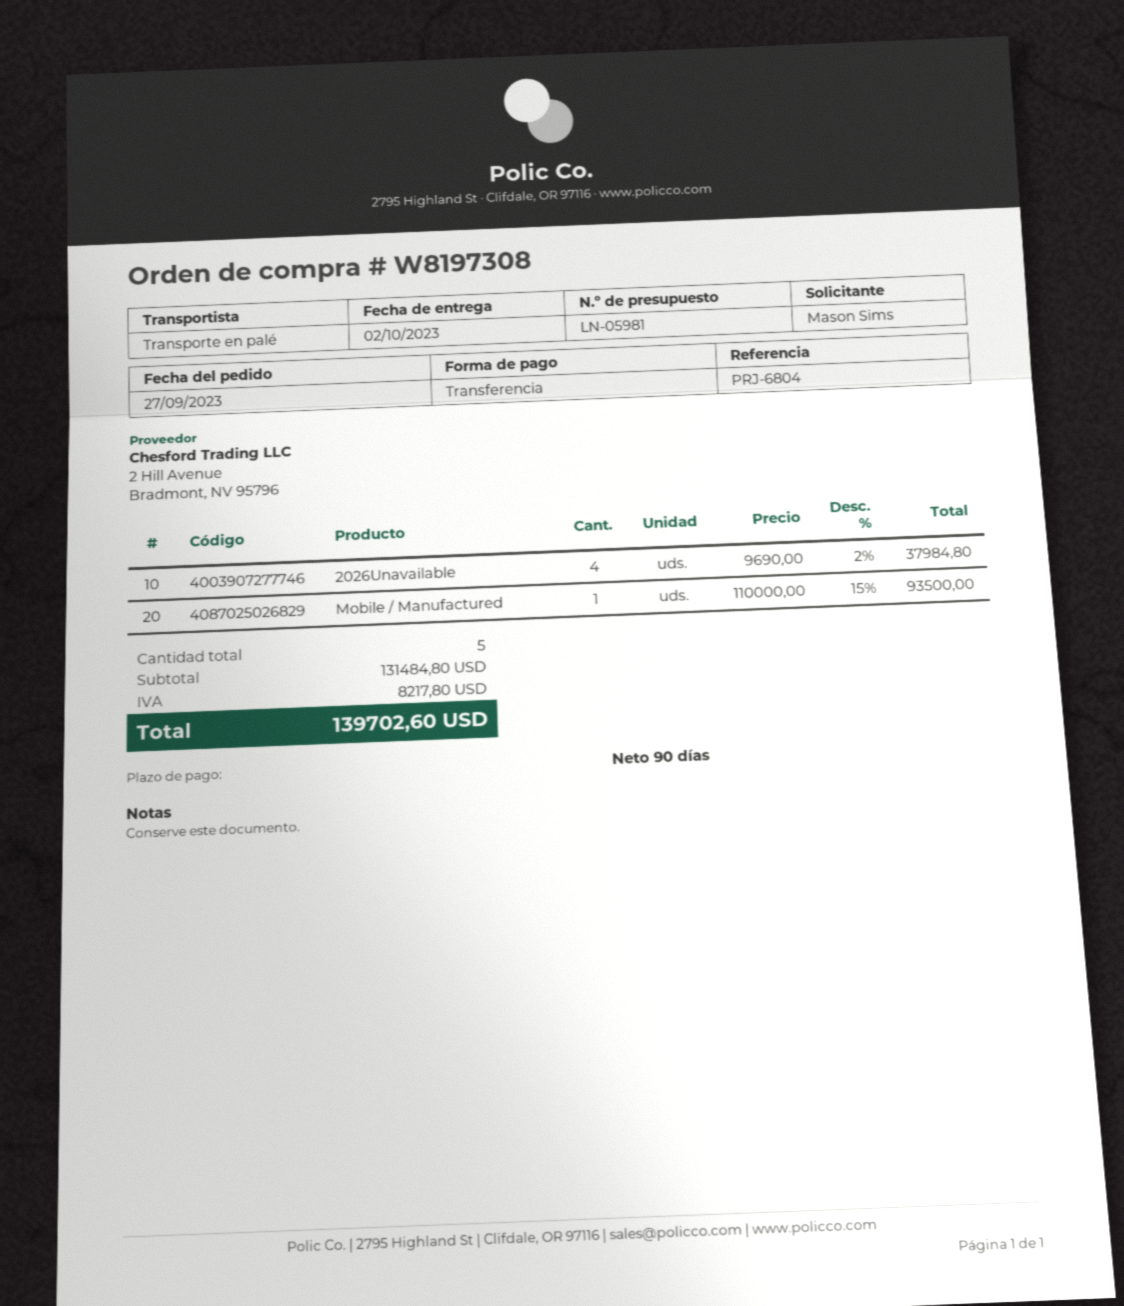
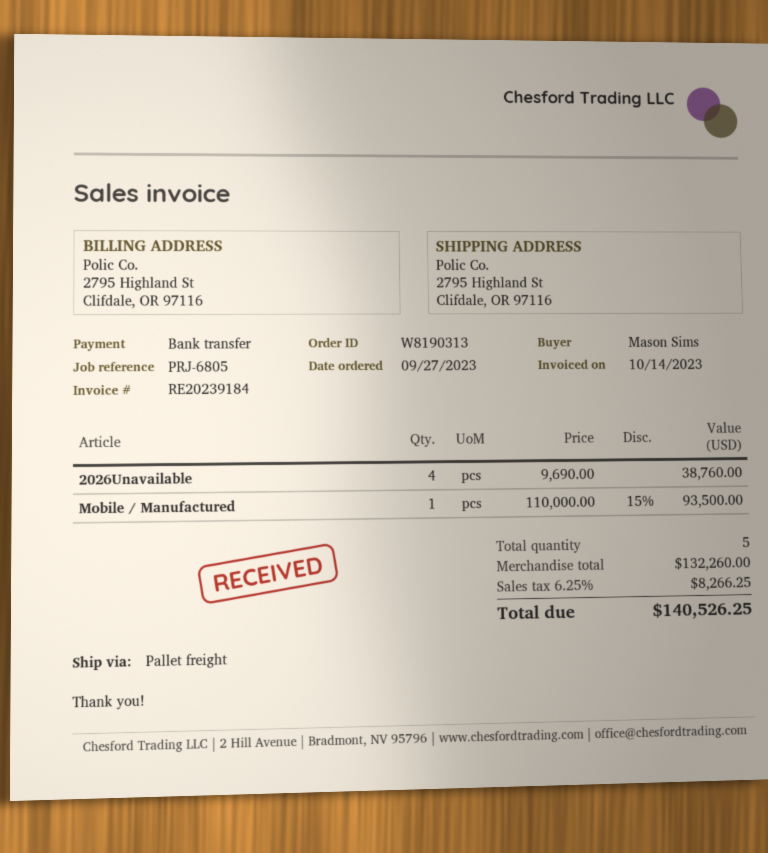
order number: W8197308 -> W8190313
reference: PRJ-6804 -> PRJ-6805
2026Unavailable: 4 x 9690.00 - 2% = 37984.80 -> 4 x 9690.00 = 38760.00
subtotal: 131484.80 -> 132260.00
tax: 8217.80 -> 8266.25
total: 139702.60 -> 140526.25

